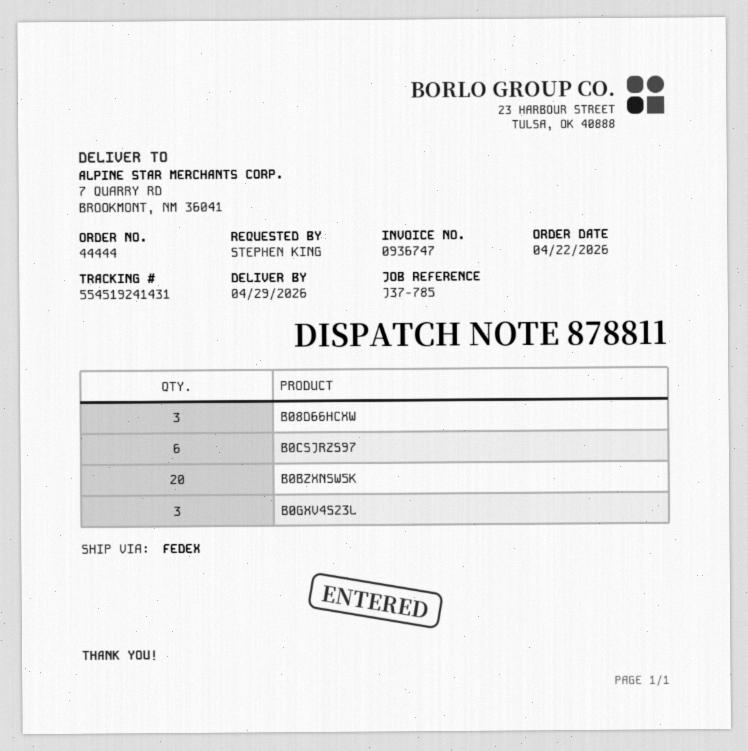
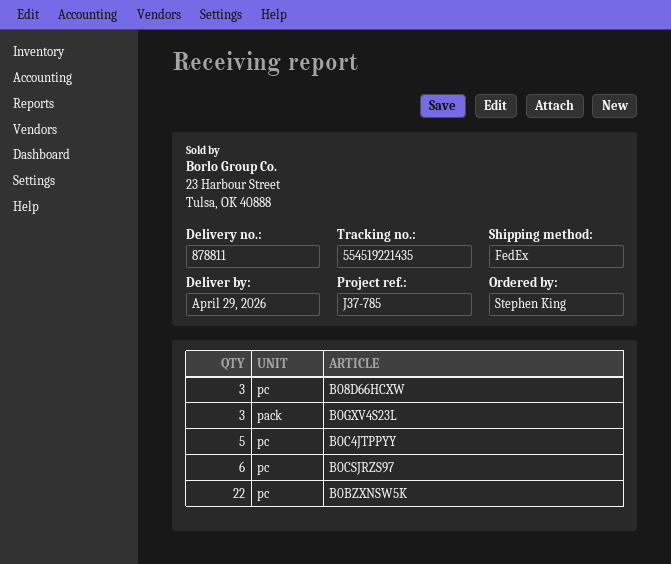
tracking number: 554519241431 -> 554519221435
B0BZXNSW5K: 20 -> 22
B0C4JTPPYY: none -> 5

